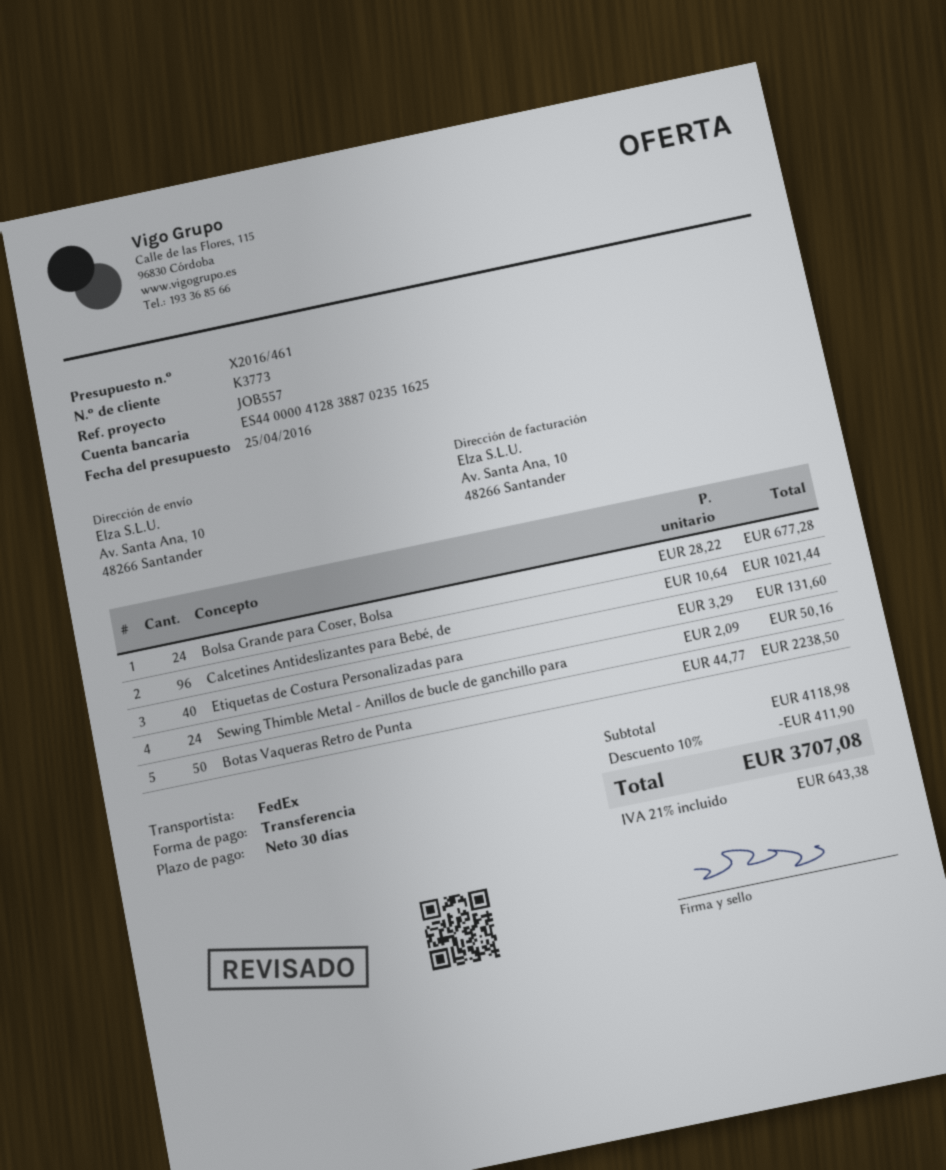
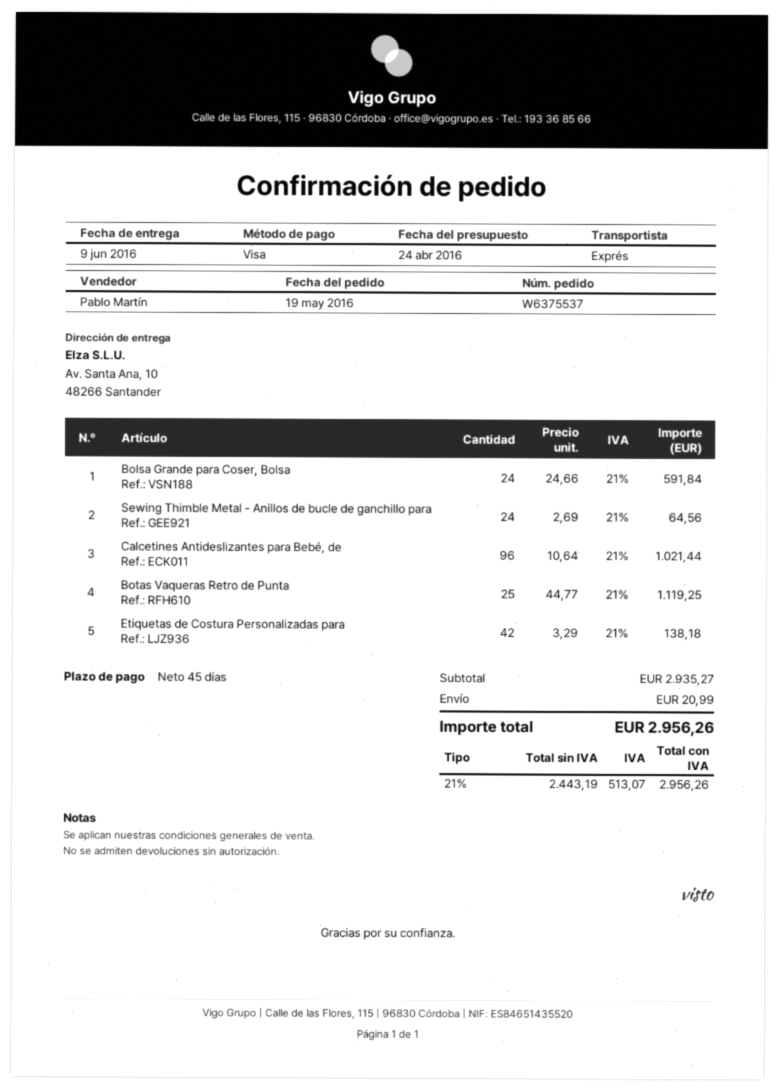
quote date: 2016-04-25 -> 2016-04-24
payment terms: 30 days -> 45 days
payment method: bank transfer -> Visa
shipping method: FedEx -> express
Bolsa Grande para Coser, Bolsa: 24 x 28.22 = 677.28 -> 24 x 24.66 = 591.84
Etiquetas de Costura Personalizadas para: 40 x 3.29 = 131.60 -> 42 x 3.29 = 138.18
Sewing Thimble Metal - Anillos de bucle de ganchillo para: 24 x 2.09 = 50.16 -> 24 x 2.69 = 64.56
Botas Vaqueras Retro de Punta: 50 x 44.77 = 2238.50 -> 25 x 44.77 = 1119.25
subtotal: 4118.98 -> 2935.27
discount: 10% = 411.90 -> none
shipping: none -> 20.99
tax: 21% = 643.38 -> 21% = 513.07
total: 3707.08 -> 2956.26

